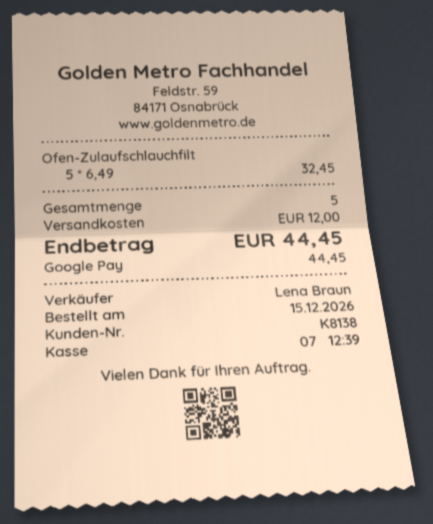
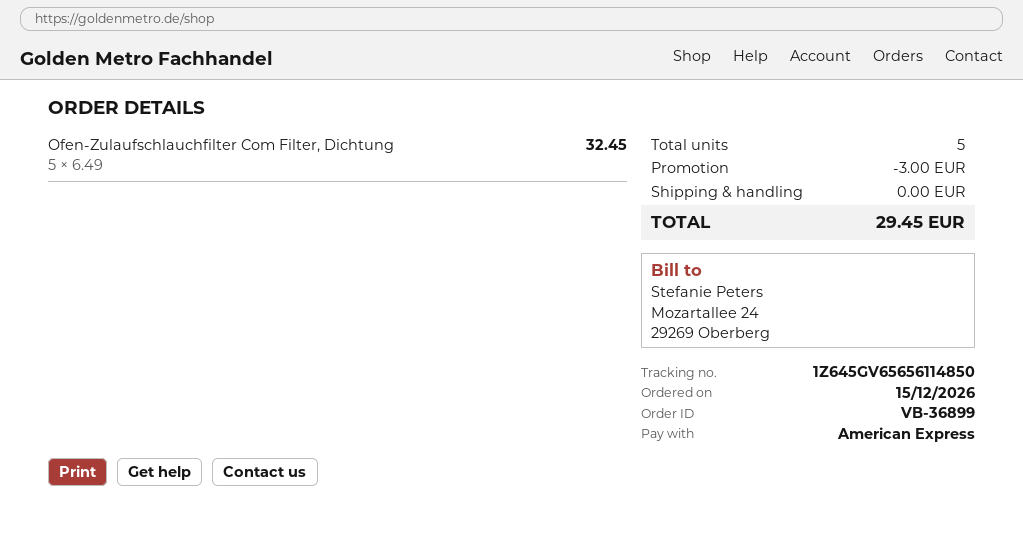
payment method: Google Pay -> American Express
discount: none -> 3.00
shipping: 12.00 -> 0.00
total: 44.45 -> 29.45

